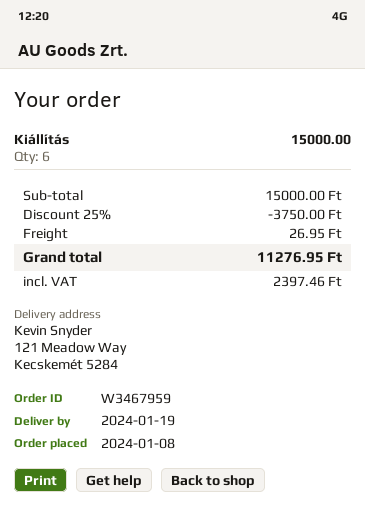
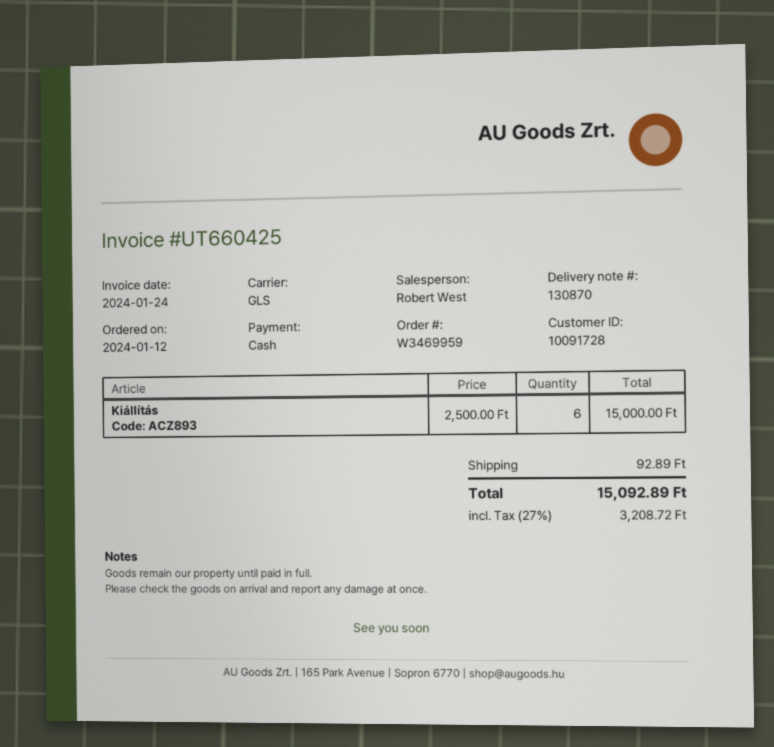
order number: W3467959 -> W3469959
order date: 2024-01-08 -> 2024-01-12
discount: 25% = 3750.00 -> none
shipping: 26.95 -> 92.89
tax: 2397.46 -> 3208.72
total: 11276.95 -> 15092.89

